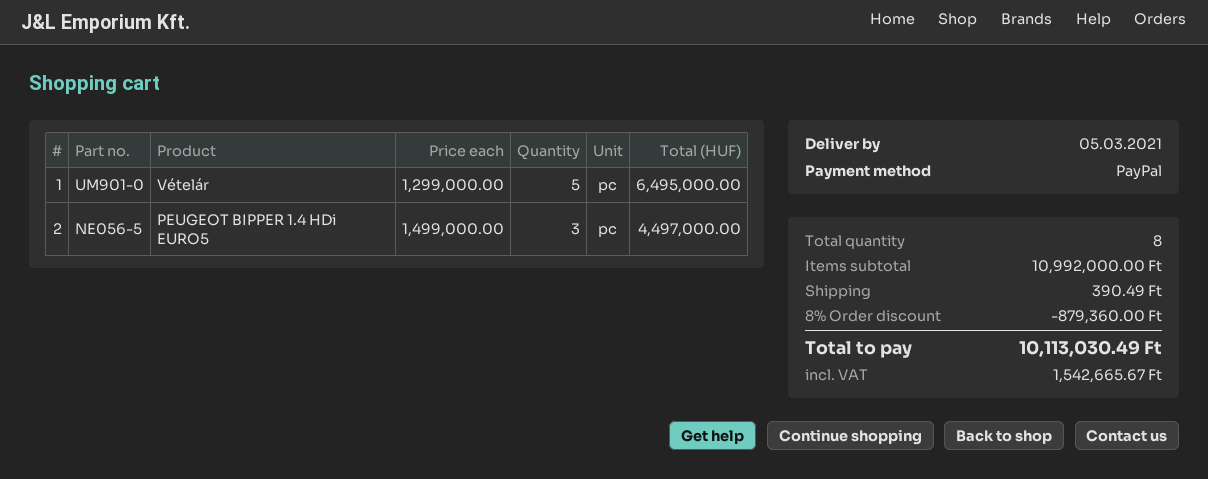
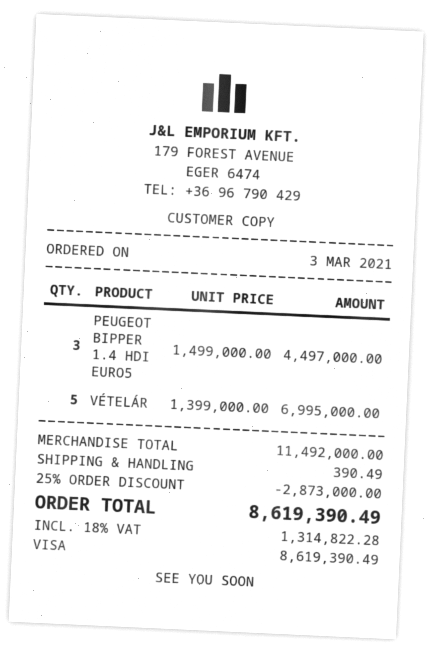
payment method: PayPal -> Visa
Vételár: 5 x 1299000.00 = 6495000.00 -> 5 x 1399000.00 = 6995000.00
subtotal: 10992000.00 -> 11492000.00
discount: 8% = 879360.00 -> 25% = 2873000.00
tax: 1542665.67 -> 1314822.28
total: 10113030.49 -> 8619390.49

